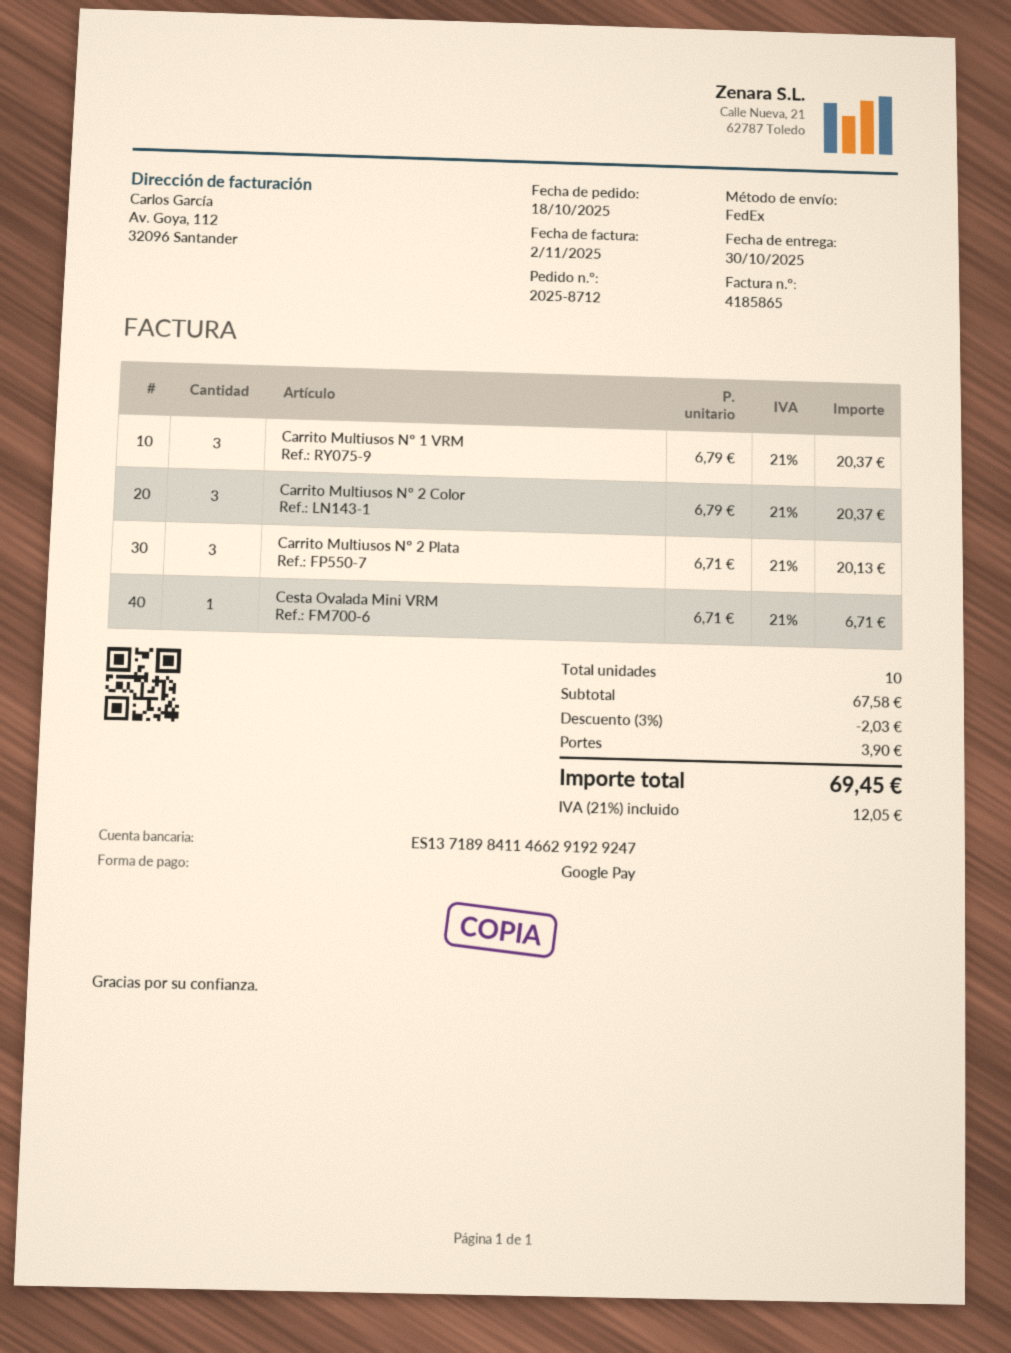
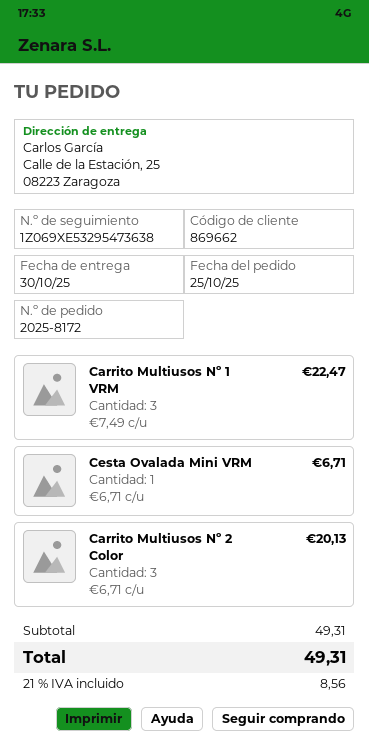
order number: 2025-8712 -> 2025-8172
order date: 2025-10-18 -> 2025-10-25
Carrito Multiusos Nº 1 VRM: 3 x 6.79 = 20.37 -> 3 x 7.49 = 22.47
Carrito Multiusos Nº 2 Color: 3 x 6.79 = 20.37 -> 3 x 6.71 = 20.13
Carrito Multiusos Nº 2 Plata: 3 x 6.71 = 20.13 -> none
subtotal: 67.58 -> 49.31
discount: 3% = 2.03 -> none
shipping: 3.90 -> none
tax: 21% = 12.05 -> 21% = 8.56
total: 69.45 -> 49.31

